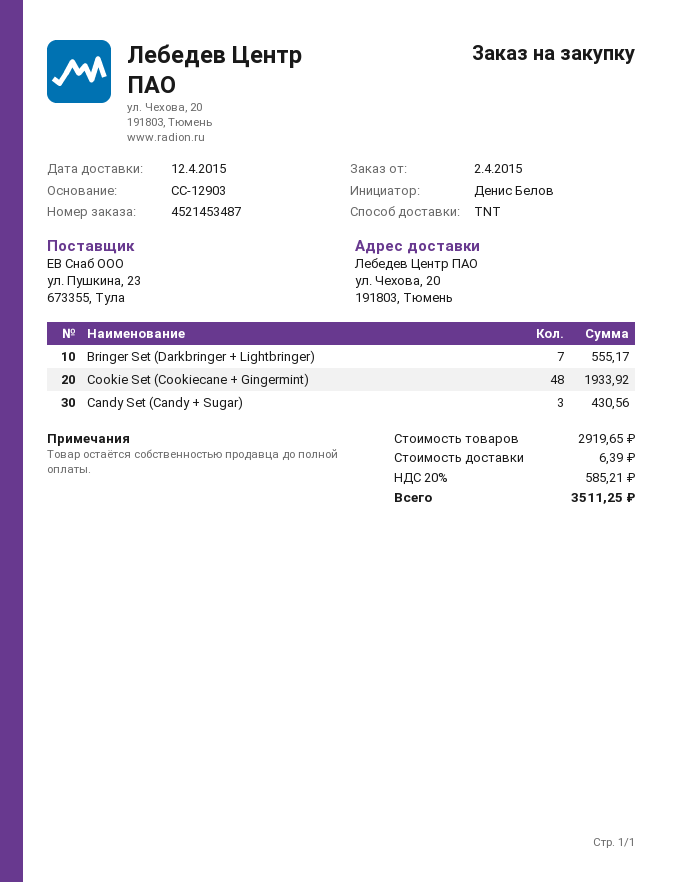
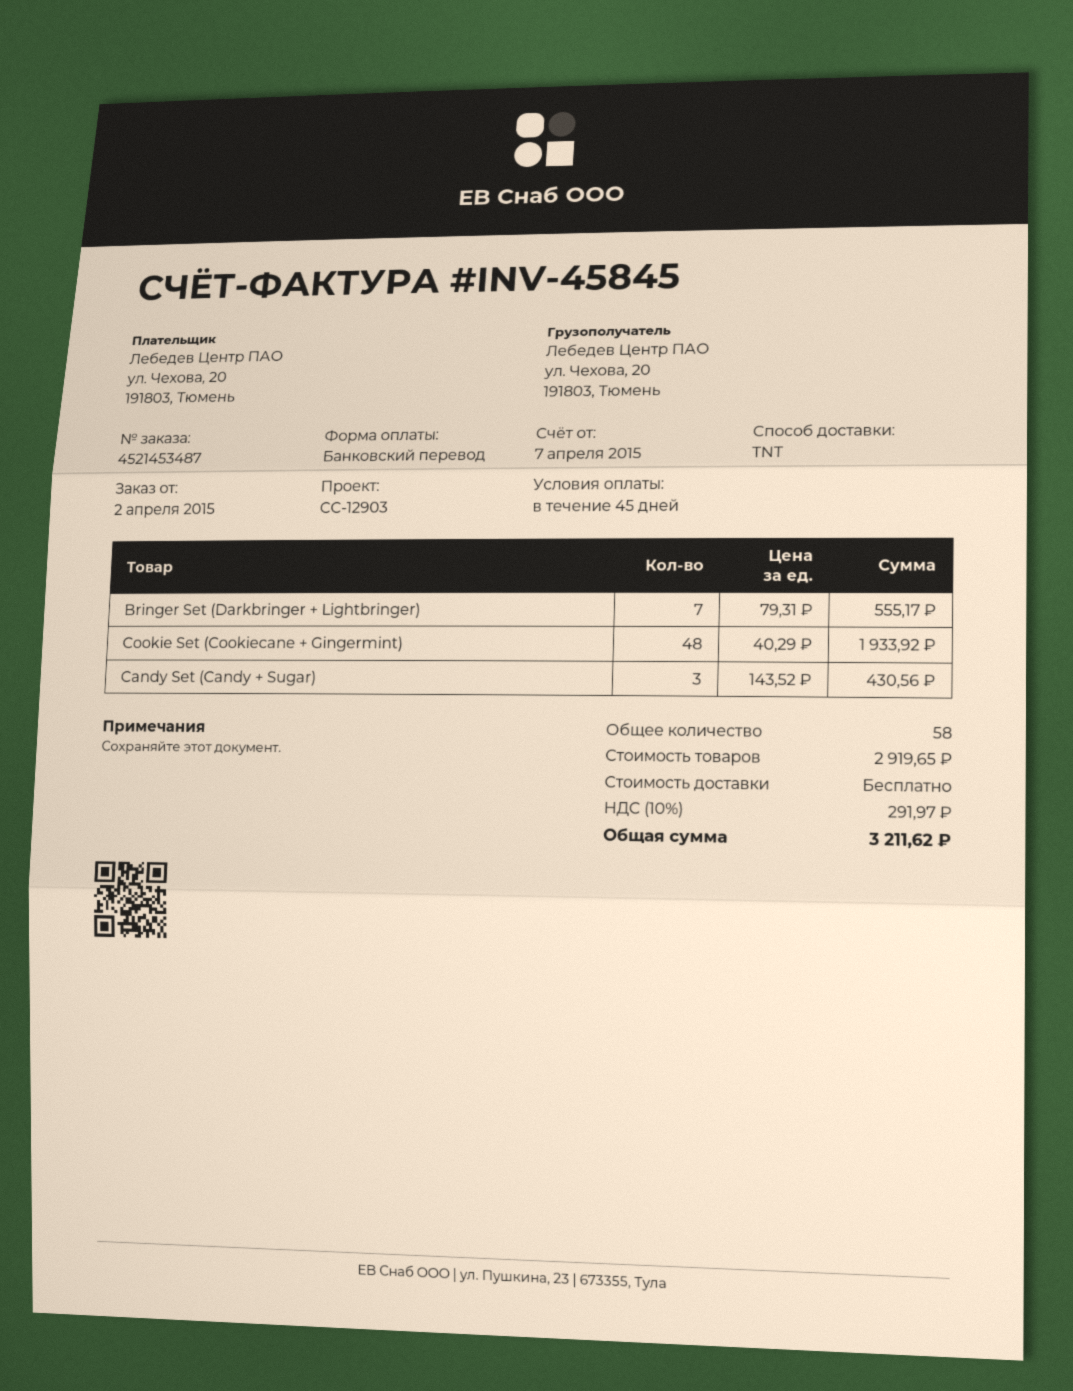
shipping: 6.39 -> 0.00
tax: 20% = 585.21 -> 10% = 291.97
total: 3511.25 -> 3211.62

